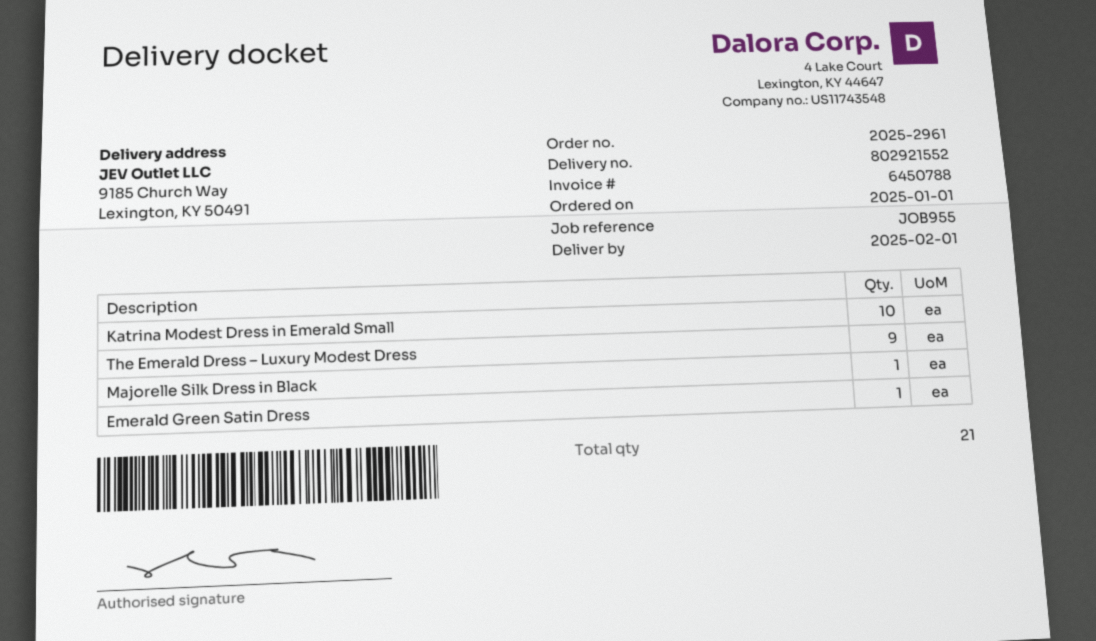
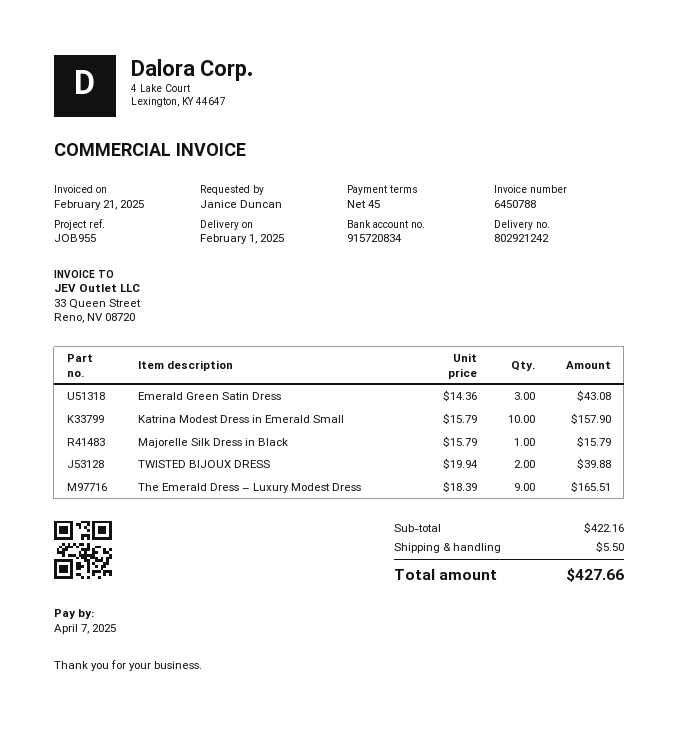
delivery note number: 802921552 -> 802921242
Emerald Green Satin Dress: 1 -> 3
TWISTED BIJOUX DRESS: none -> 2

